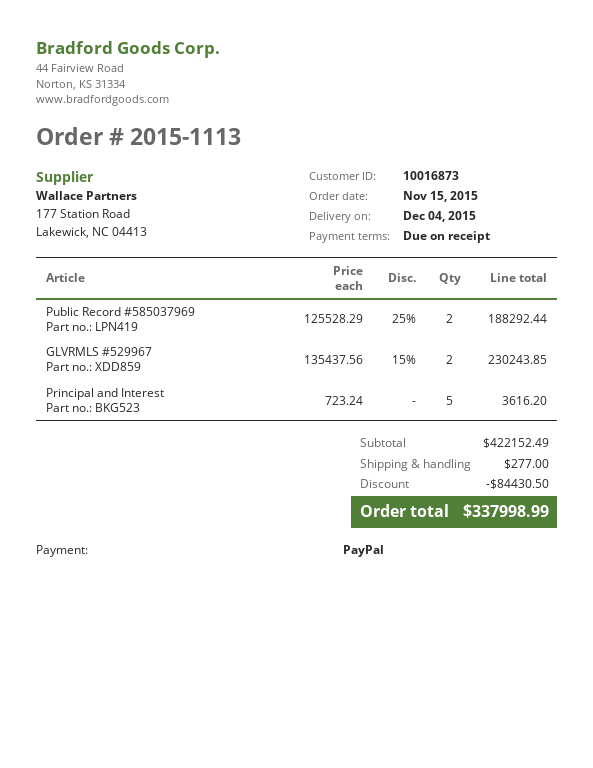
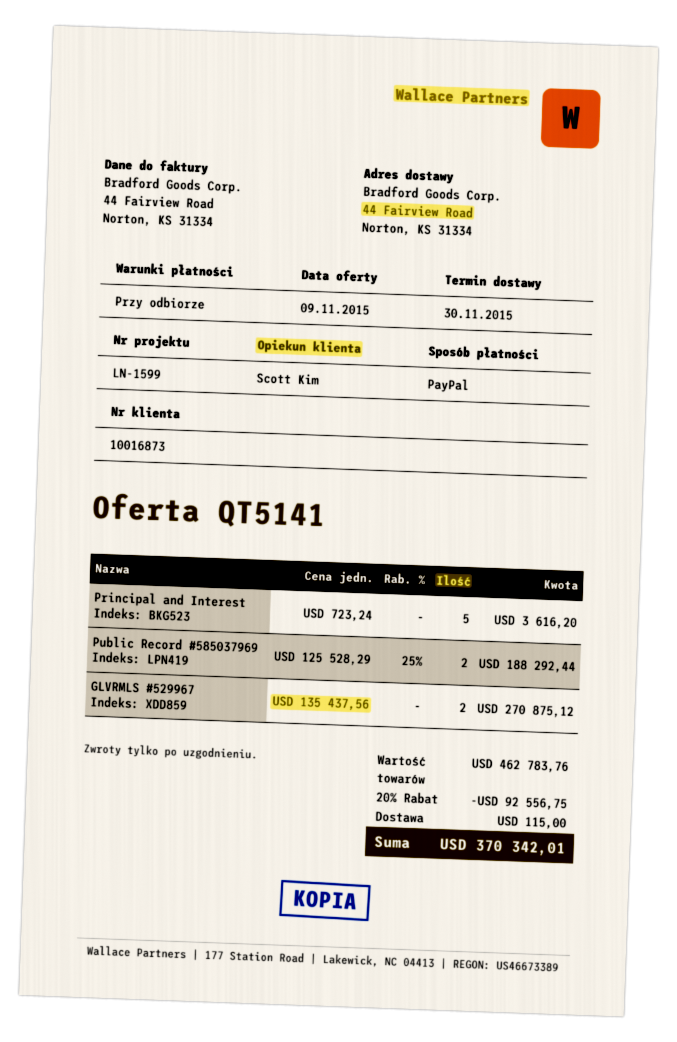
delivery date: 2015-12-04 -> 2015-11-30
GLVRMLS #529967: 2 x 135437.56 - 15% = 230243.85 -> 2 x 135437.56 = 270875.12
subtotal: 422152.49 -> 462783.76
discount: 84430.50 -> 92556.75
shipping: 277.00 -> 115.00
total: 337998.99 -> 370342.01

